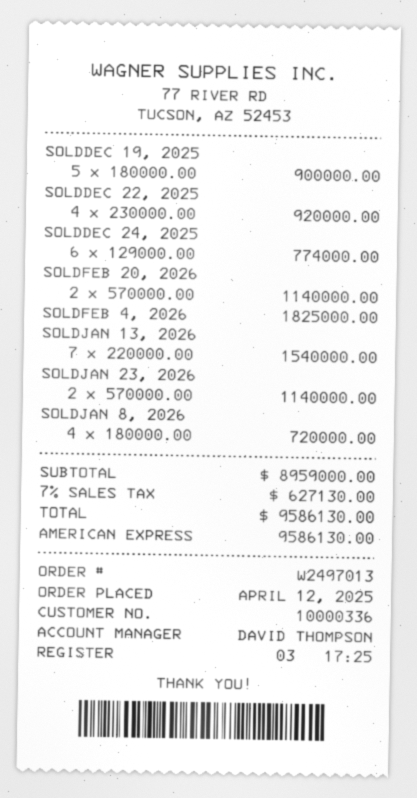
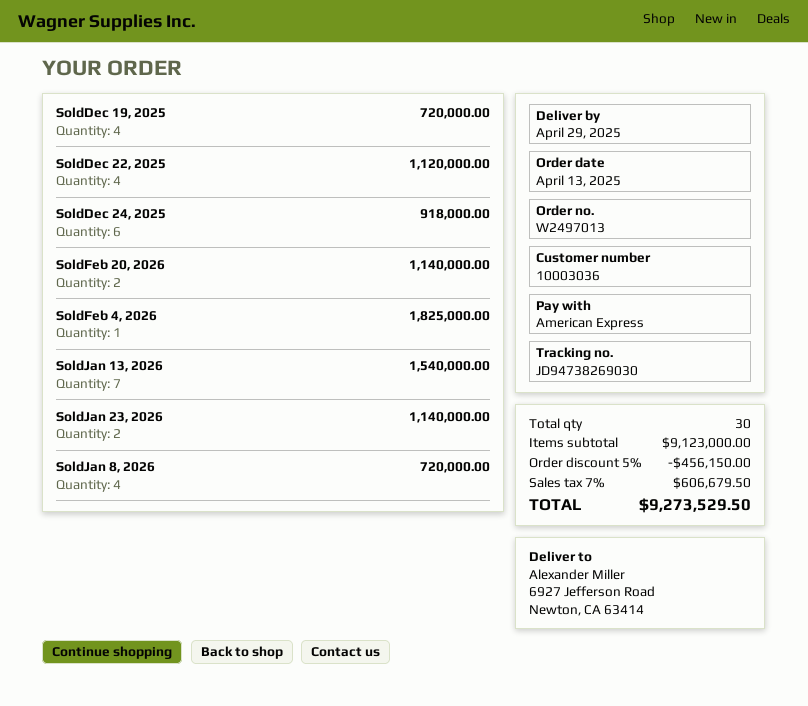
order date: 2025-04-12 -> 2025-04-13
customer number: 10000336 -> 10003036
SOLDDEC 19, 2025: 5 for 900000.00 -> 4 for 720000.00
SOLDDEC 22, 2025: 4 for 920000.00 -> 4 for 1120000.00
SOLDDEC 24, 2025: 6 for 774000.00 -> 6 for 918000.00
subtotal: 8959000.00 -> 9123000.00
discount: none -> 5% = 456150.00
tax: 7% = 627130.00 -> 7% = 606679.50
total: 9586130.00 -> 9273529.50

